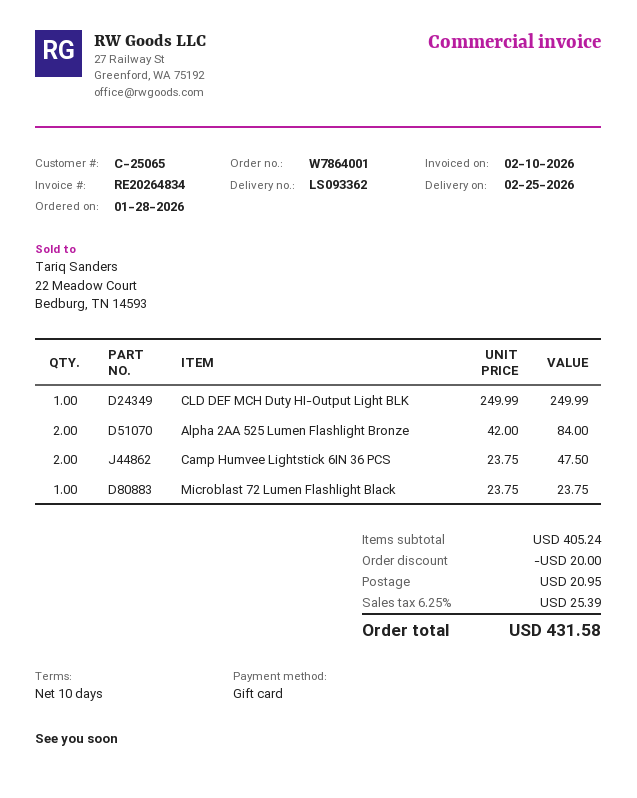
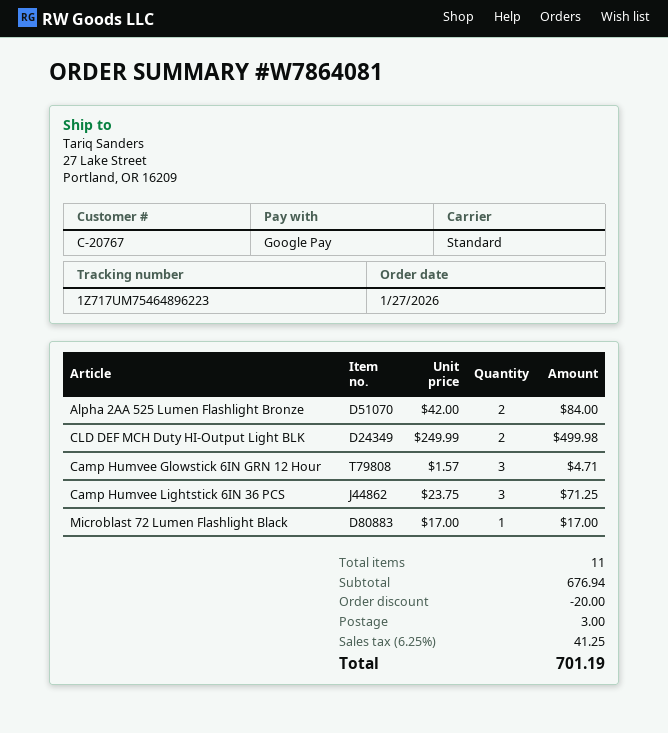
order number: W7864001 -> W7864081
order date: 2026-01-28 -> 2026-01-27
customer number: C-25065 -> C-20767
payment method: gift card -> Google Pay
CLD DEF MCH Duty HI-Output Light BLK: 1 x 249.99 = 249.99 -> 2 x 249.99 = 499.98
Camp Humvee Lightstick 6IN 36 PCS: 2 x 23.75 = 47.50 -> 3 x 23.75 = 71.25
Microblast 72 Lumen Flashlight Black: 1 x 23.75 = 23.75 -> 1 x 17.00 = 17.00
Camp Humvee Glowstick 6IN GRN 12 Hour: none -> 3 x 1.57 = 4.71
subtotal: 405.24 -> 676.94
shipping: 20.95 -> 3.00
tax: 6.25% = 25.39 -> 6.25% = 41.25
total: 431.58 -> 701.19

